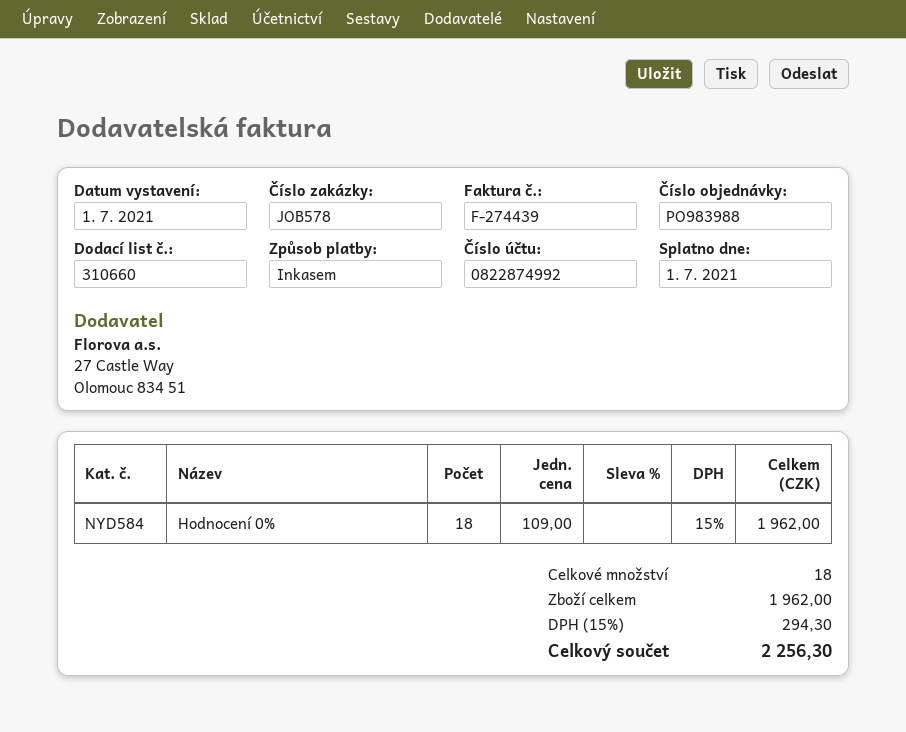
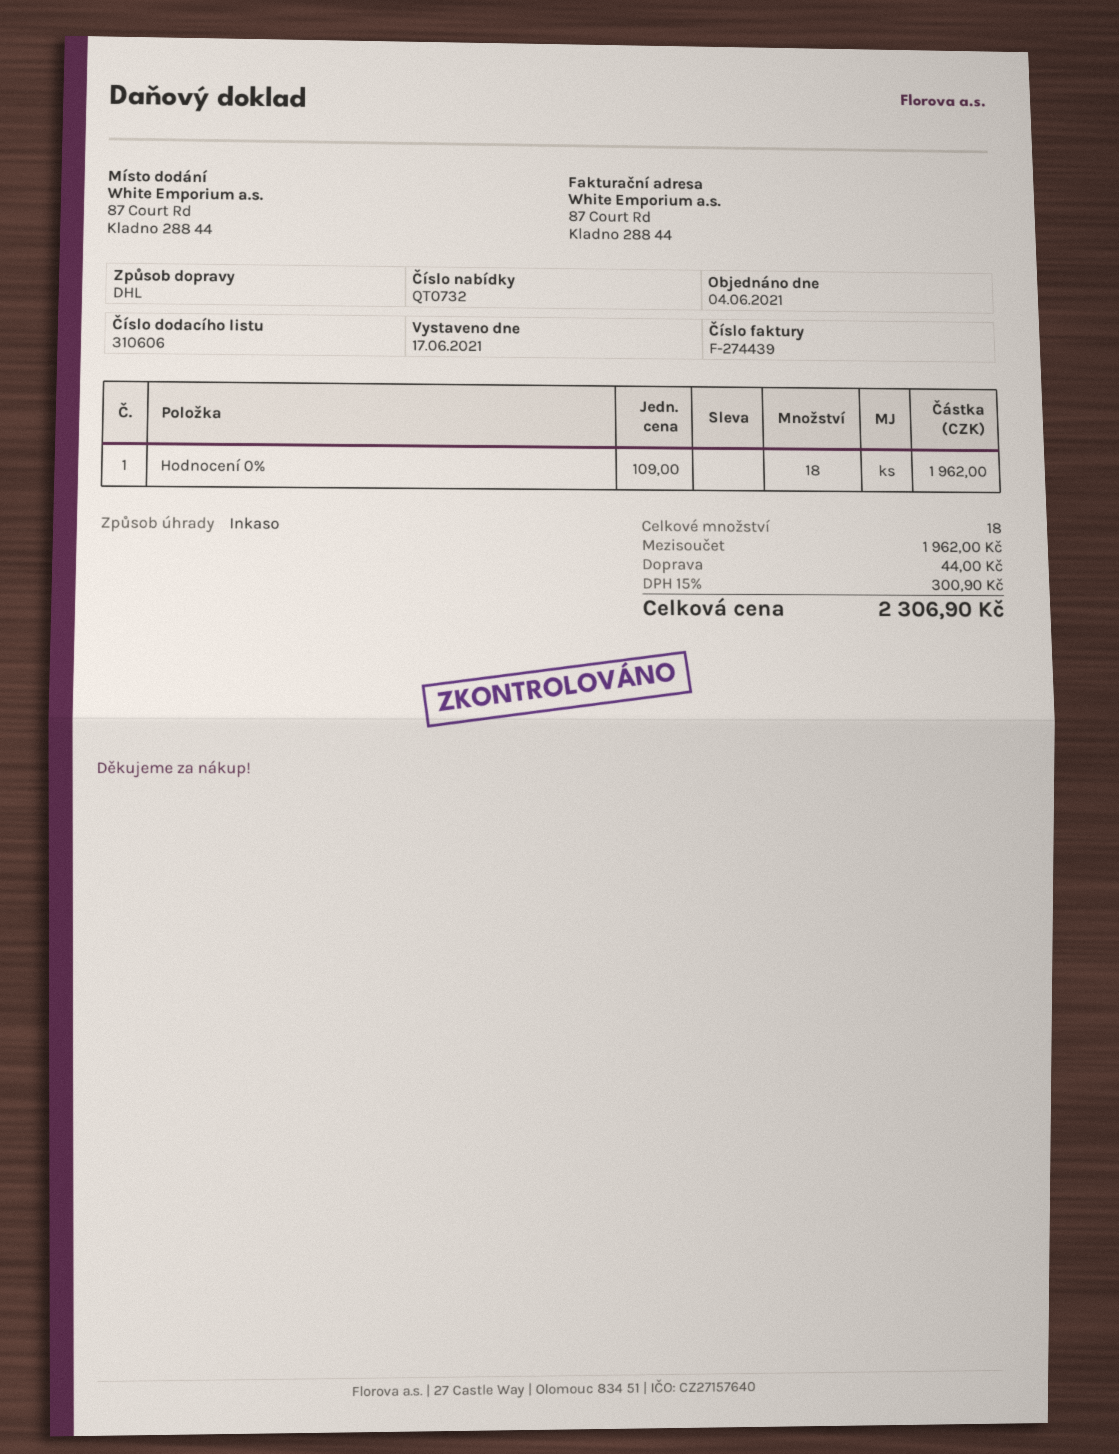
delivery note number: 310660 -> 310606
invoice date: 2021-07-01 -> 2021-06-17
shipping: none -> 44.00
tax: 15% = 294.30 -> 15% = 300.90
total: 2256.30 -> 2306.90

